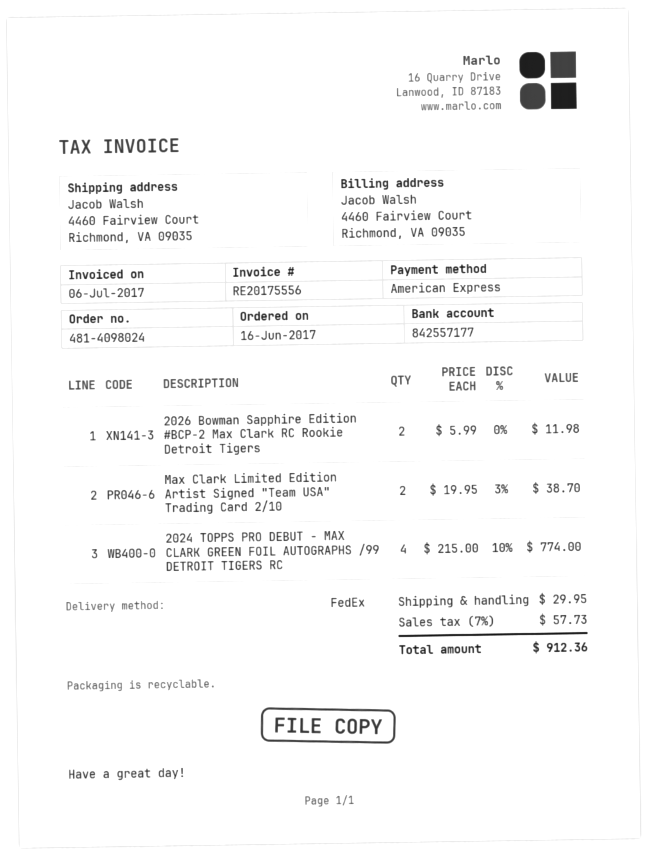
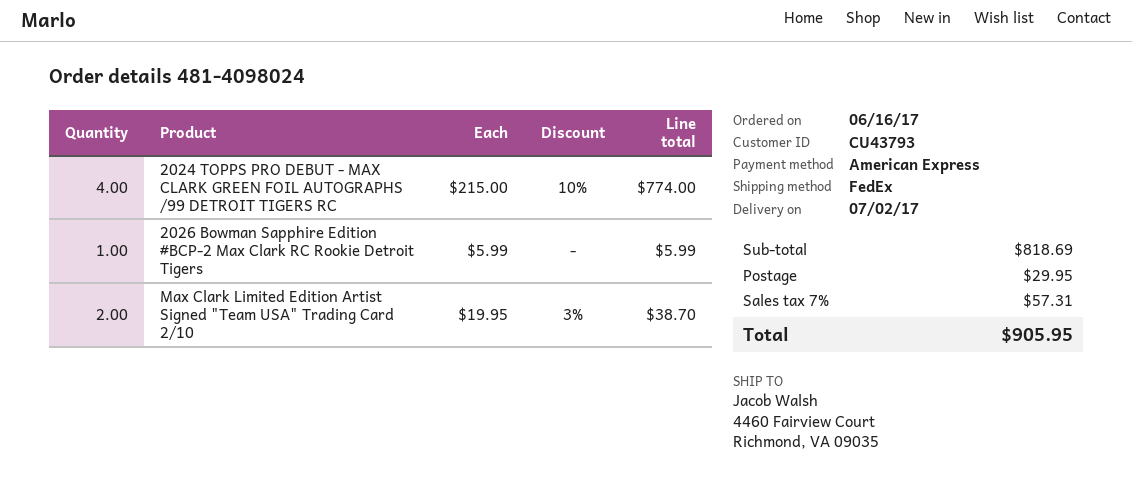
2026 Bowman Sapphire Edition #BCP-2 Max Clark RC Rookie Detroit Tigers: 2 x 5.99 = 11.98 -> 1 x 5.99 = 5.99
tax: 7% = 57.73 -> 7% = 57.31
total: 912.36 -> 905.95

